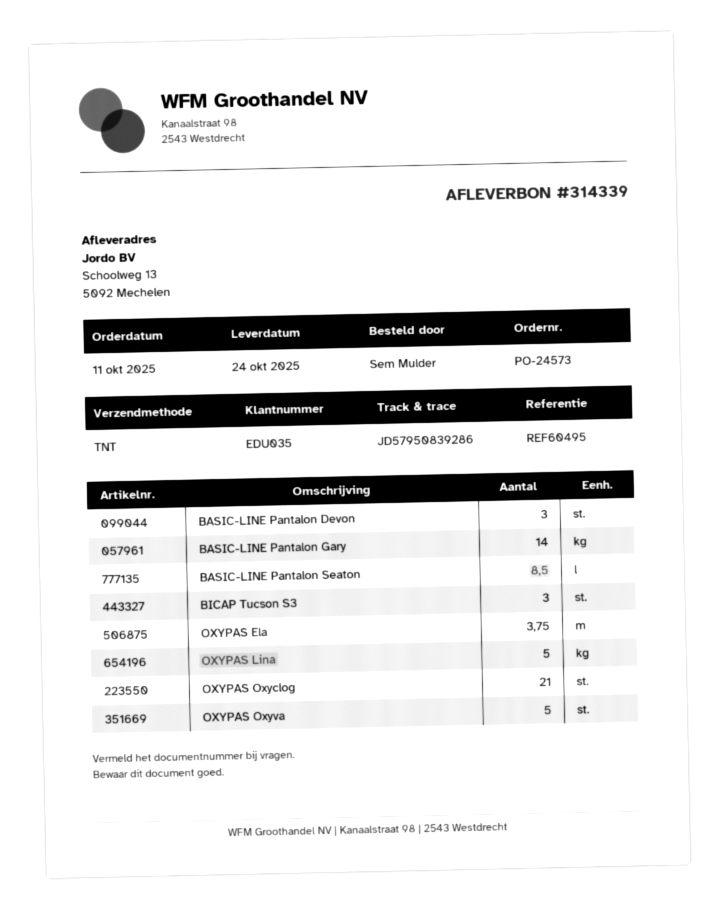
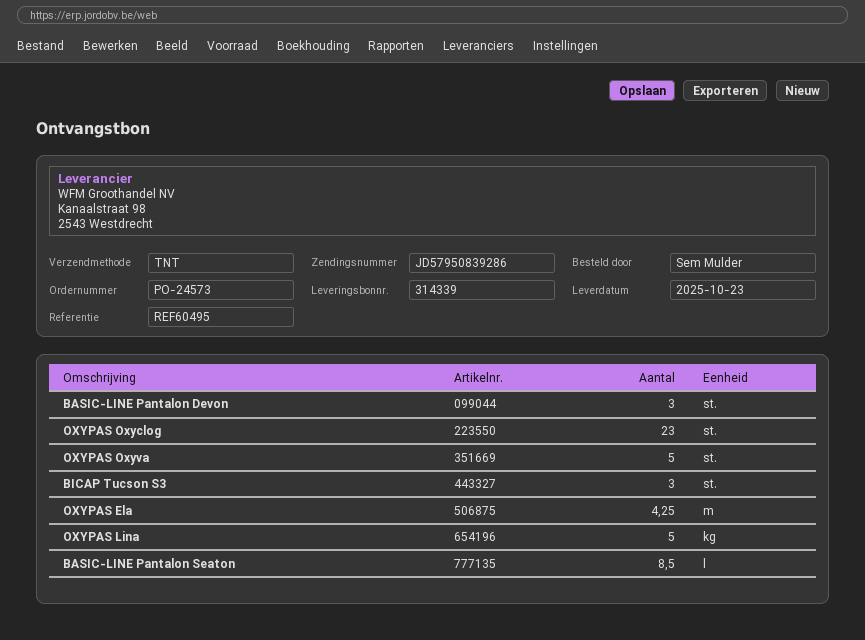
delivery date: 2025-10-24 -> 2025-10-23
BASIC-LINE Pantalon Gary: 14 -> none
OXYPAS Ela: 3.75 -> 4.25
OXYPAS Oxyclog: 21 -> 23

